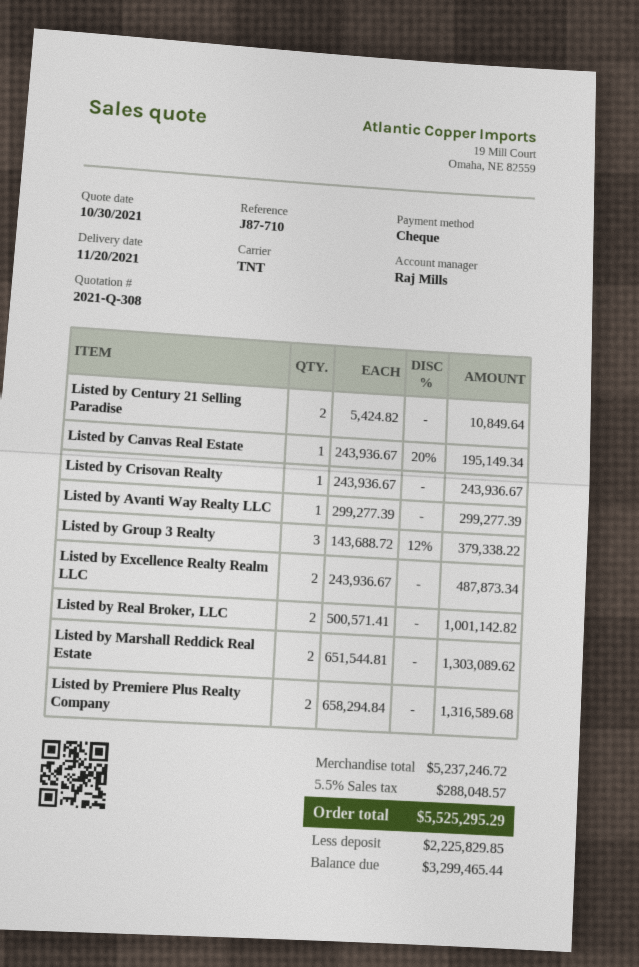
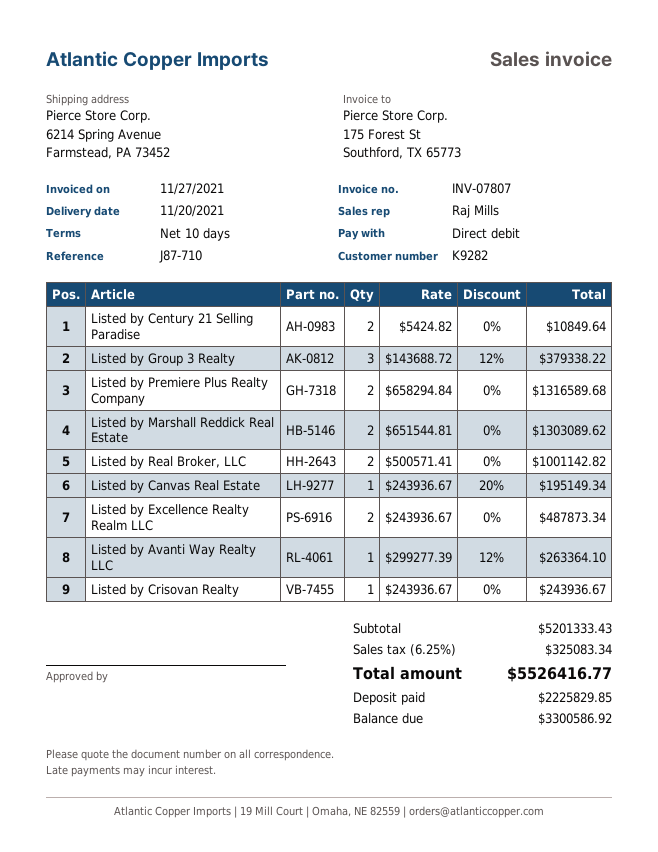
payment method: cheque -> direct debit
Listed by Avanti Way Realty LLC: 1 x 299277.39 = 299277.39 -> 1 x 299277.39 - 12% = 263364.10
subtotal: 5237246.72 -> 5201333.43
tax: 5.5% = 288048.57 -> 6.25% = 325083.34
total: 5525295.29 -> 5526416.77
balance: 3299465.44 -> 3300586.92

